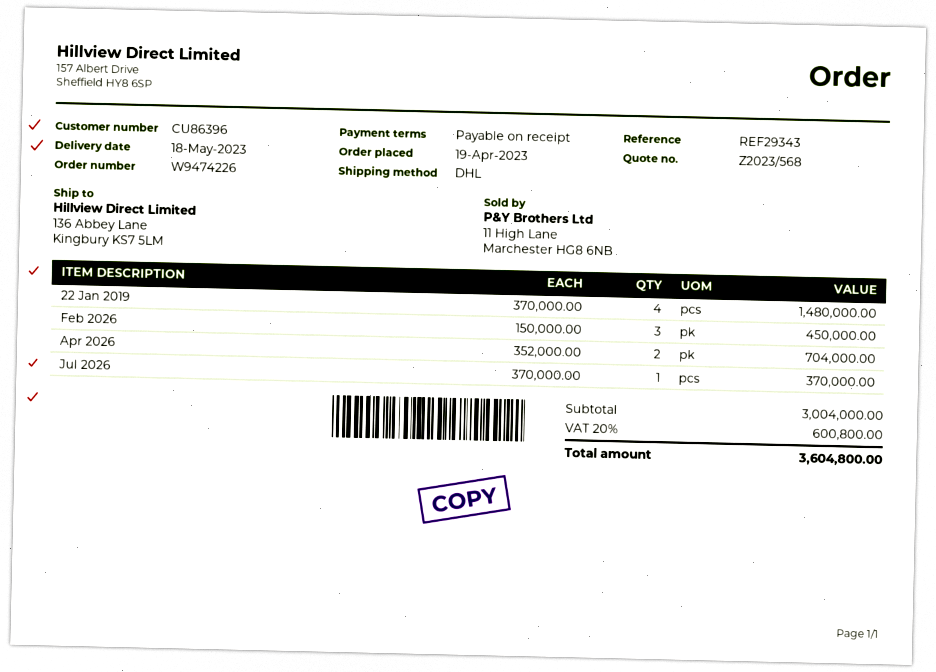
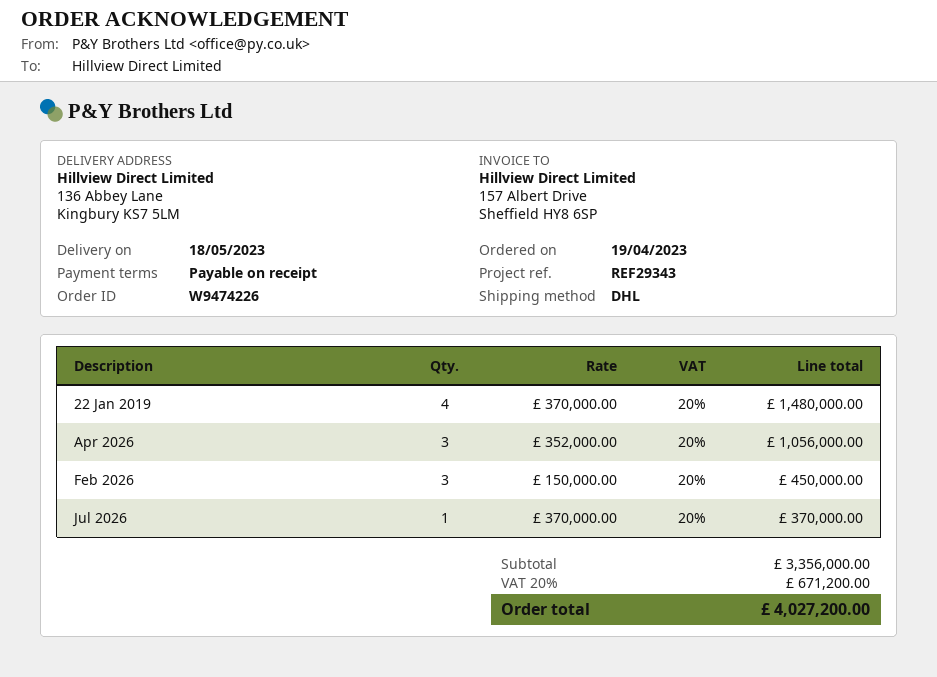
Apr 2026: 2 x 352000.00 = 704000.00 -> 3 x 352000.00 = 1056000.00
subtotal: 3004000.00 -> 3356000.00
tax: 20% = 600800.00 -> 20% = 671200.00
total: 3604800.00 -> 4027200.00

